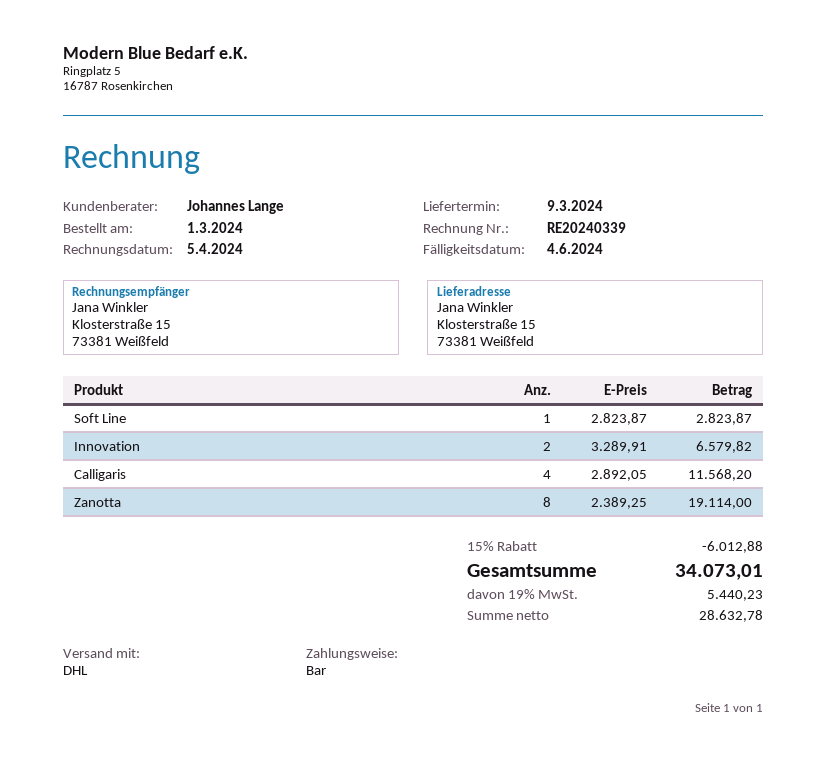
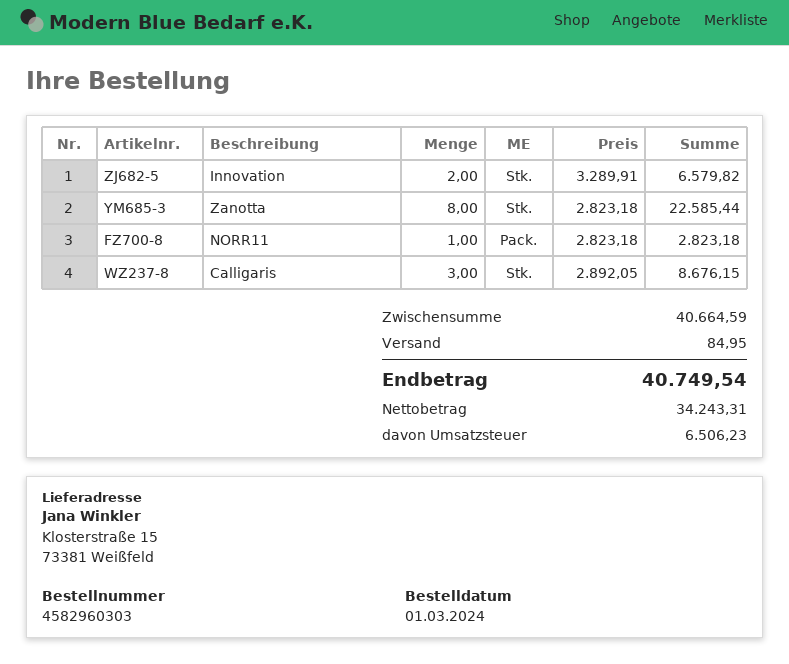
Soft Line: 1 x 2823.87 = 2823.87 -> none
Calligaris: 4 x 2892.05 = 11568.20 -> 3 x 2892.05 = 8676.15
Zanotta: 8 x 2389.25 = 19114.00 -> 8 x 2823.18 = 22585.44
NORR11: none -> 1 x 2823.18 = 2823.18
discount: 15% = 6012.88 -> none
shipping: none -> 84.95
net: 28632.78 -> 34243.31
tax: 5440.23 -> 6506.23
total: 34073.01 -> 40749.54

